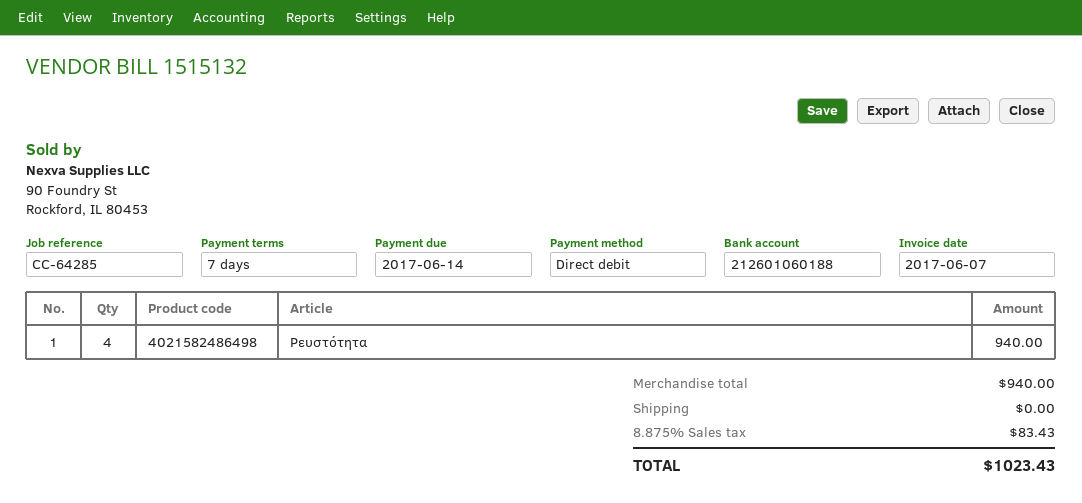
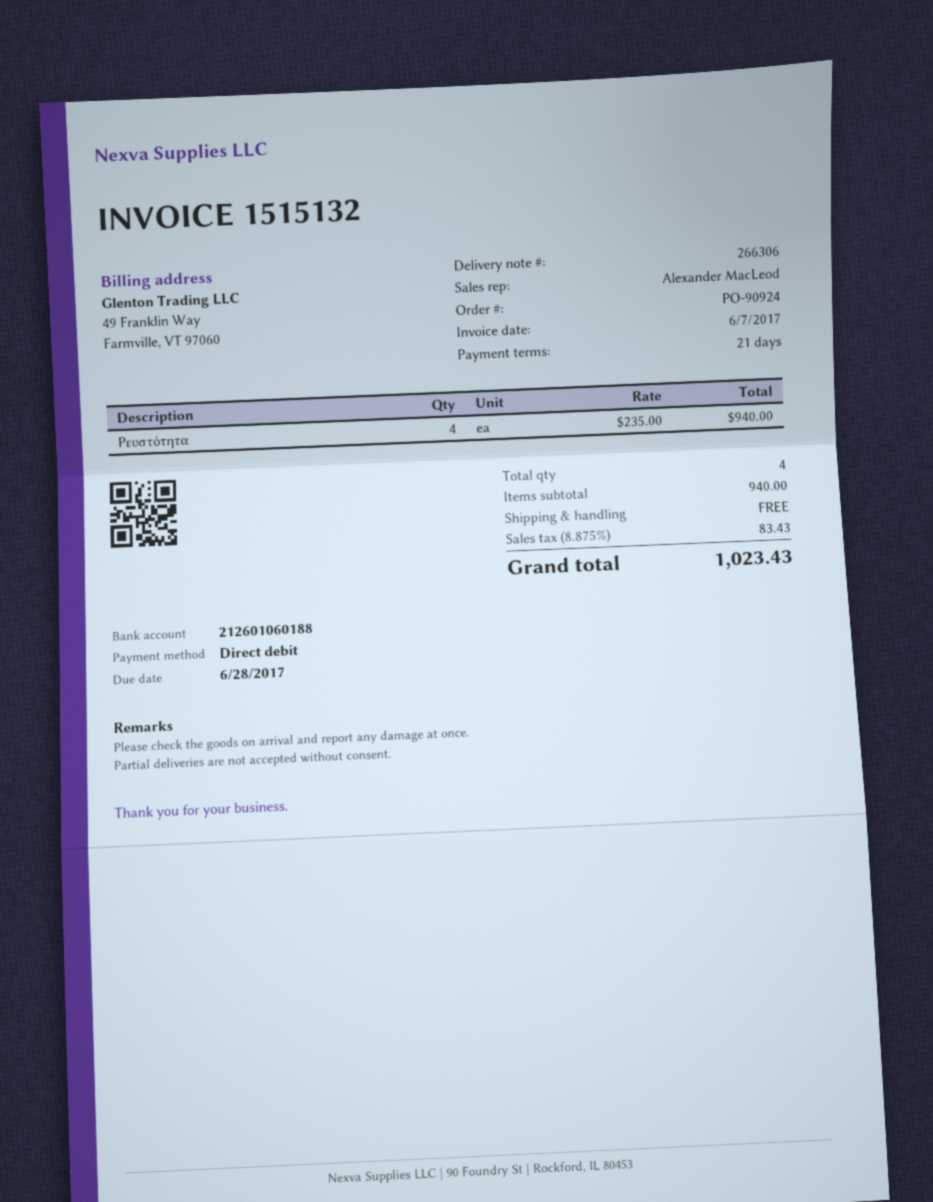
payment terms: 7 days -> 21 days
due date: 2017-06-14 -> 2017-06-28

